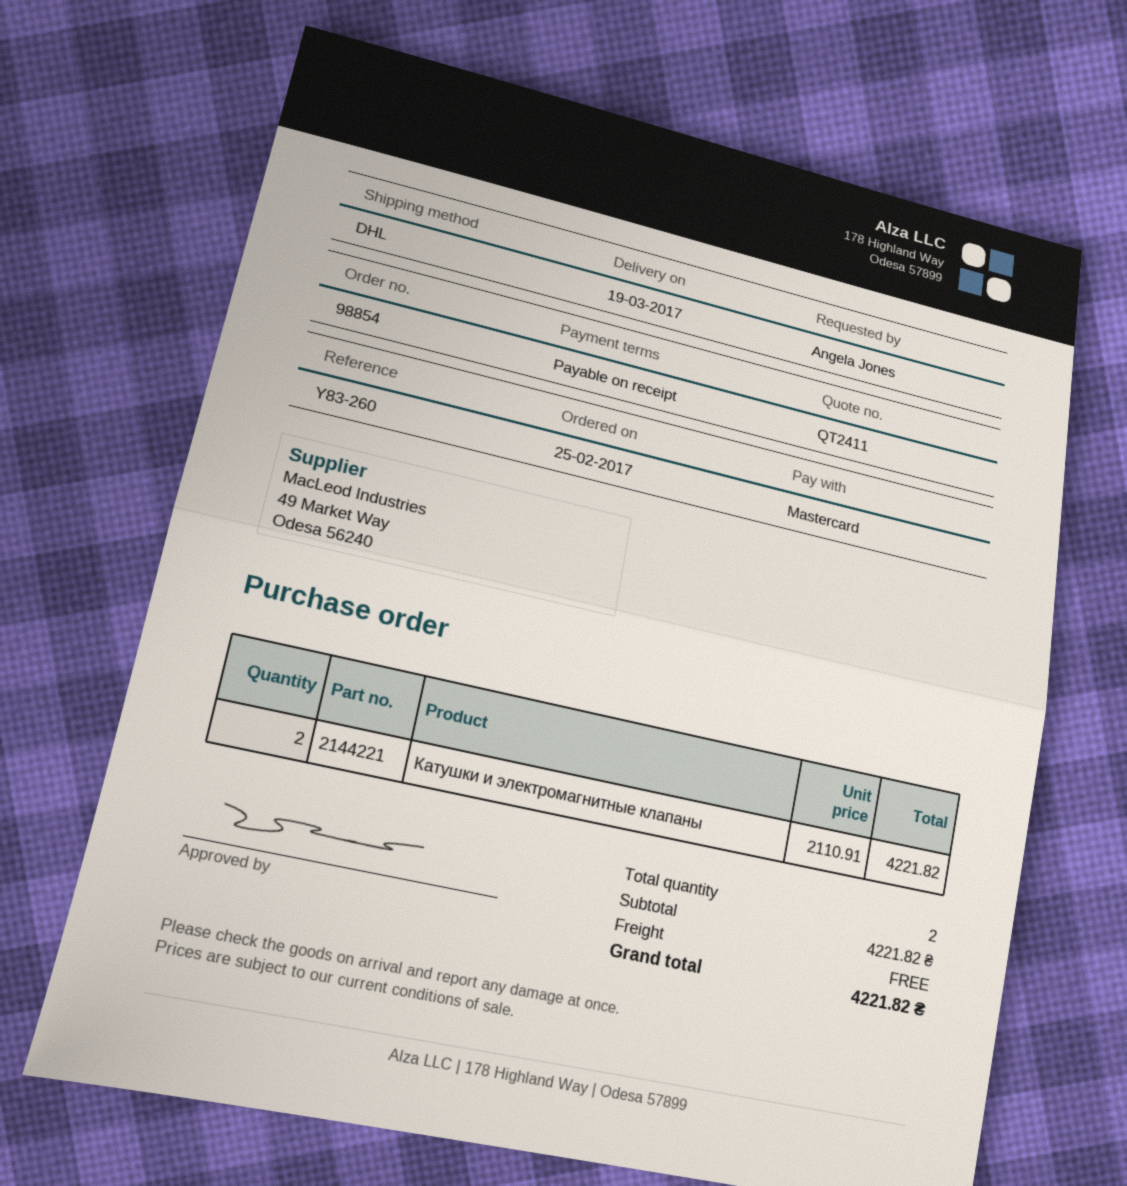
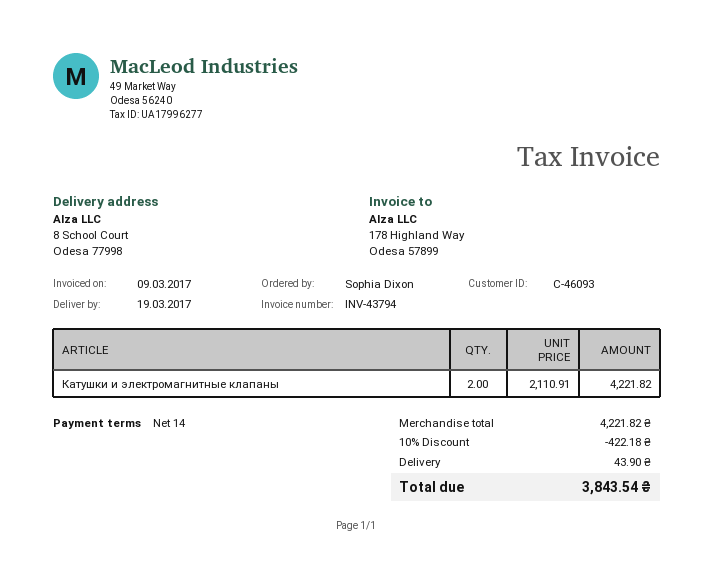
payment terms: on receipt -> 14 days
ordered by: Angela Jones -> Sophia Dixon
discount: none -> 10% = 422.18
shipping: 0.00 -> 43.90
total: 4221.82 -> 3843.54

